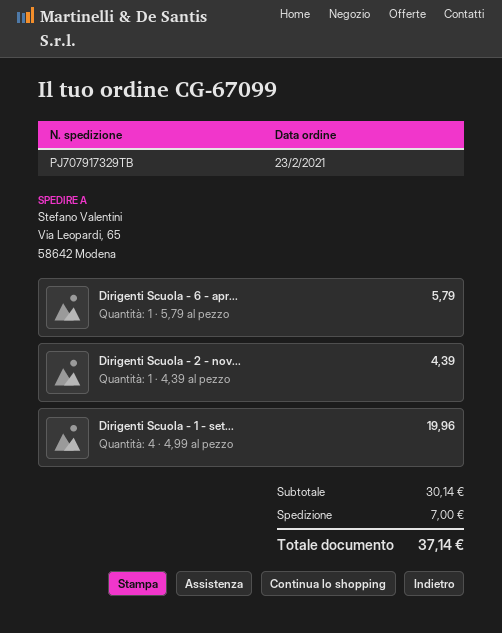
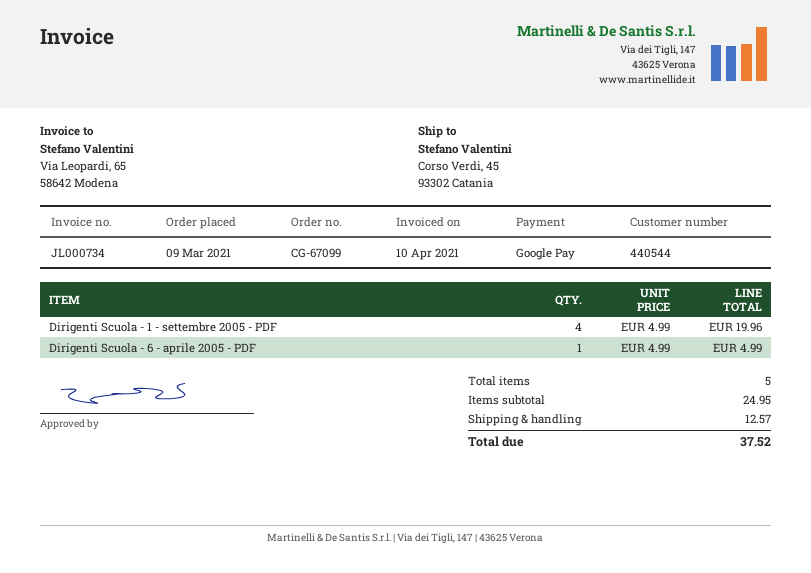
order date: 2021-02-23 -> 2021-03-09
ship to: Via Leopardi, 65, 58642 Modena -> Corso Verdi, 45, 93302 Catania
Dirigenti Scuola - 6 - apr...: 1 x 5.79 = 5.79 -> 1 x 4.99 = 4.99
Dirigenti Scuola - 2 - nov...: 1 x 4.39 = 4.39 -> none
subtotal: 30.14 -> 24.95
shipping: 7.00 -> 12.57
total: 37.14 -> 37.52

